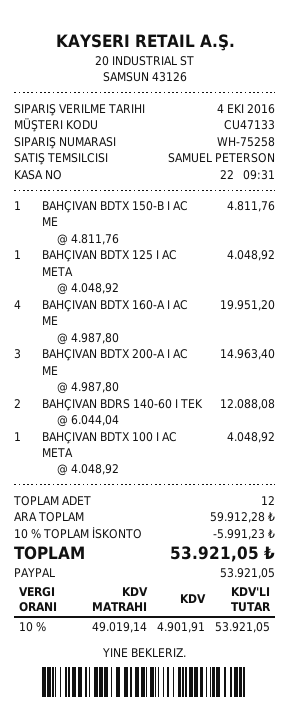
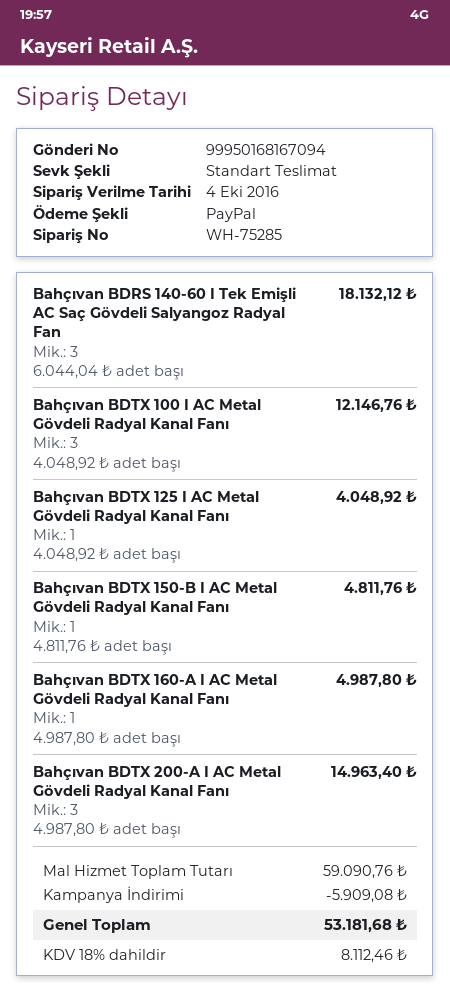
order number: WH-75258 -> WH-75285
BAHÇIVAN BDTX 160-A I AC ME: 4 x 4987.80 = 19951.20 -> 1 x 4987.80 = 4987.80
BAHÇIVAN BDRS 140-60 I TEK: 2 x 6044.04 = 12088.08 -> 3 x 6044.04 = 18132.12
BAHÇIVAN BDTX 100 I AC META: 1 x 4048.92 = 4048.92 -> 3 x 4048.92 = 12146.76
subtotal: 59912.28 -> 59090.76
discount: 5991.23 -> 5909.08
tax: 10% = 4901.91 -> 18% = 8112.46
total: 53921.05 -> 53181.68

